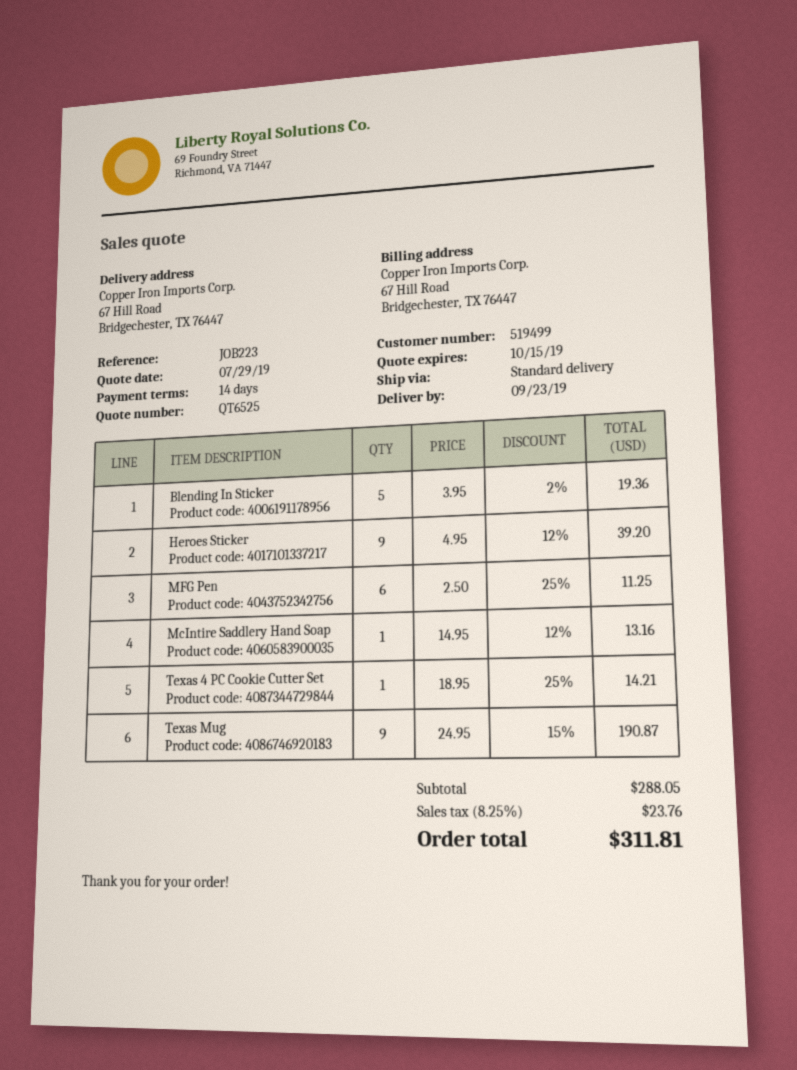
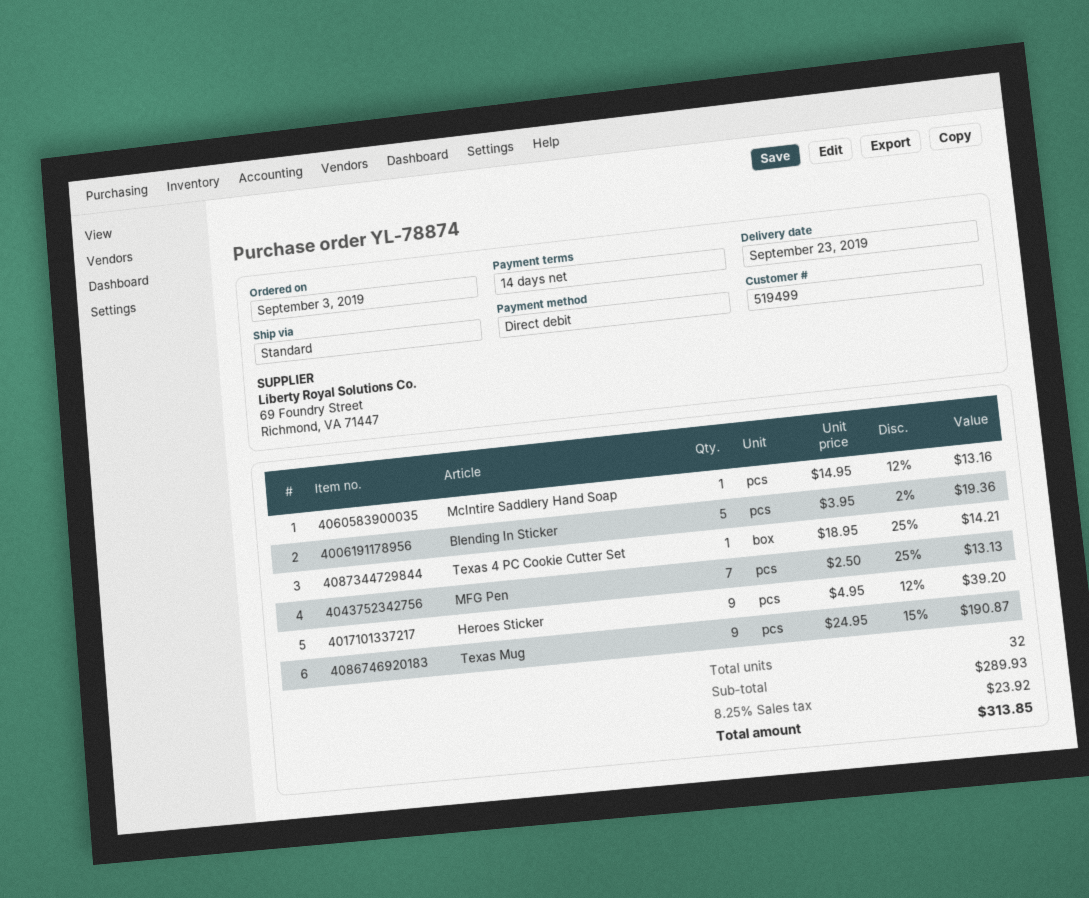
MFG Pen: 6 x 2.50 - 25% = 11.25 -> 7 x 2.50 - 25% = 13.13
subtotal: 288.05 -> 289.93
tax: 8.25% = 23.76 -> 8.25% = 23.92
total: 311.81 -> 313.85

